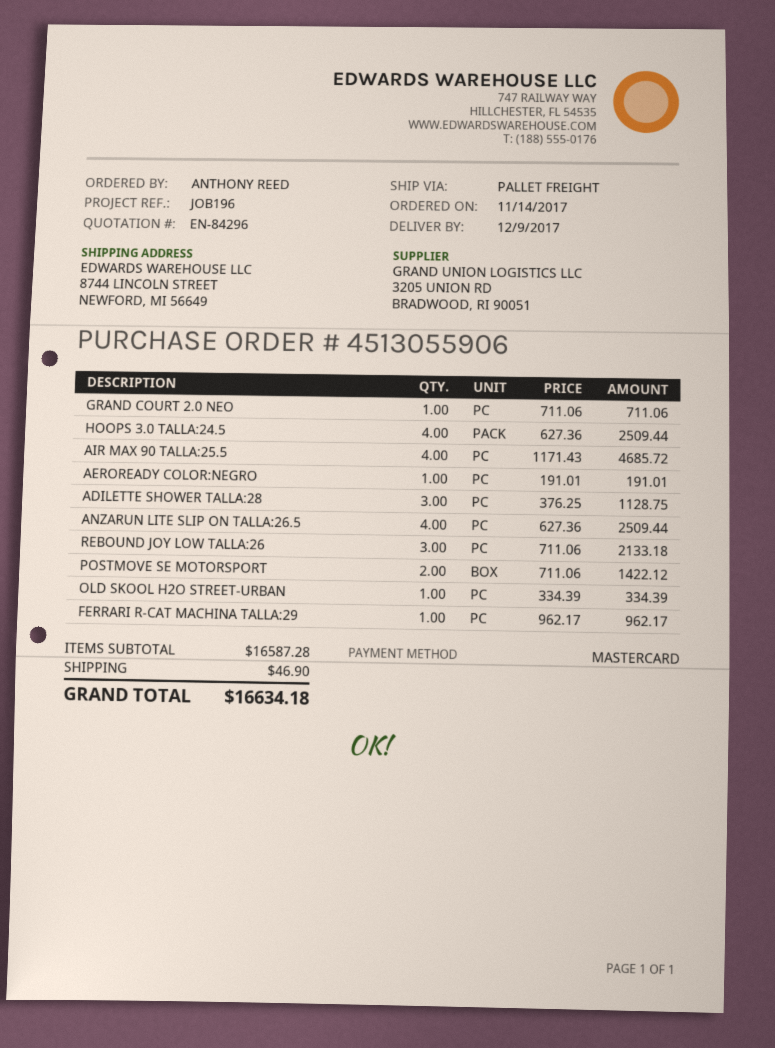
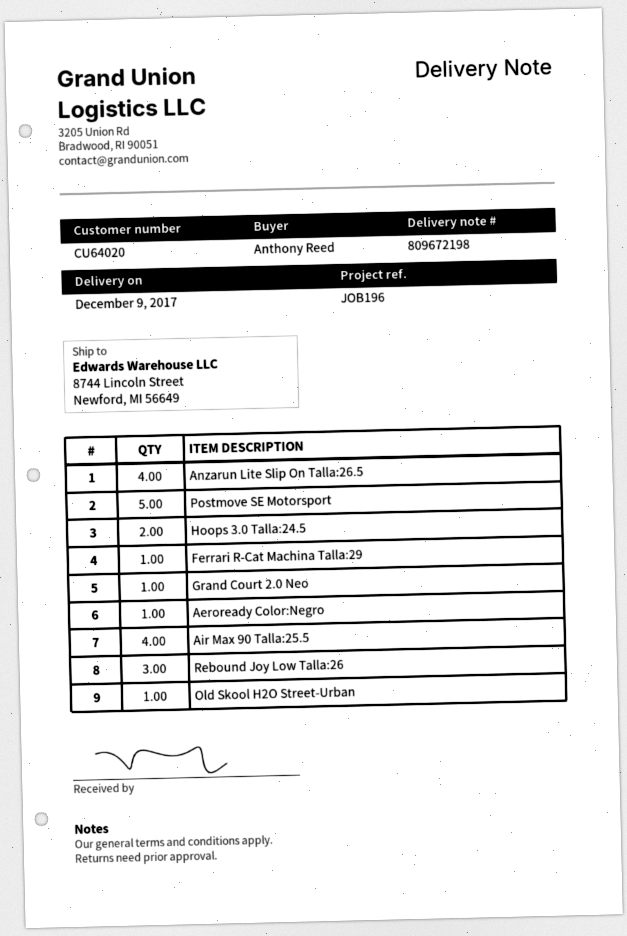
HOOPS 3.0 TALLA:24.5: 4 -> 2
ADILETTE SHOWER TALLA:28: 3 -> none
POSTMOVE SE MOTORSPORT: 2 -> 5

